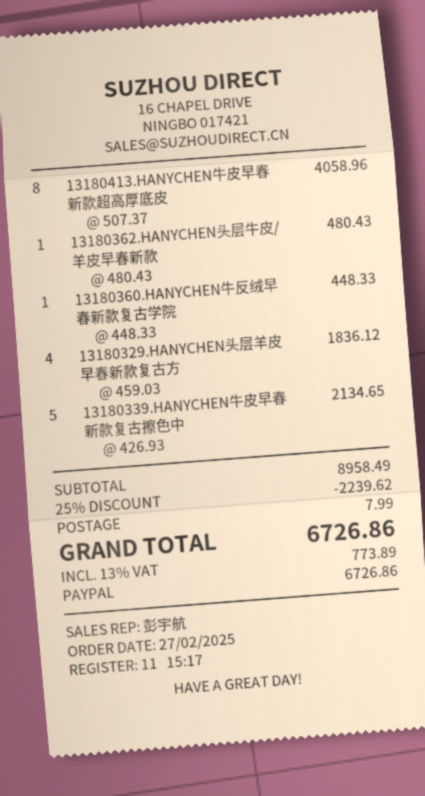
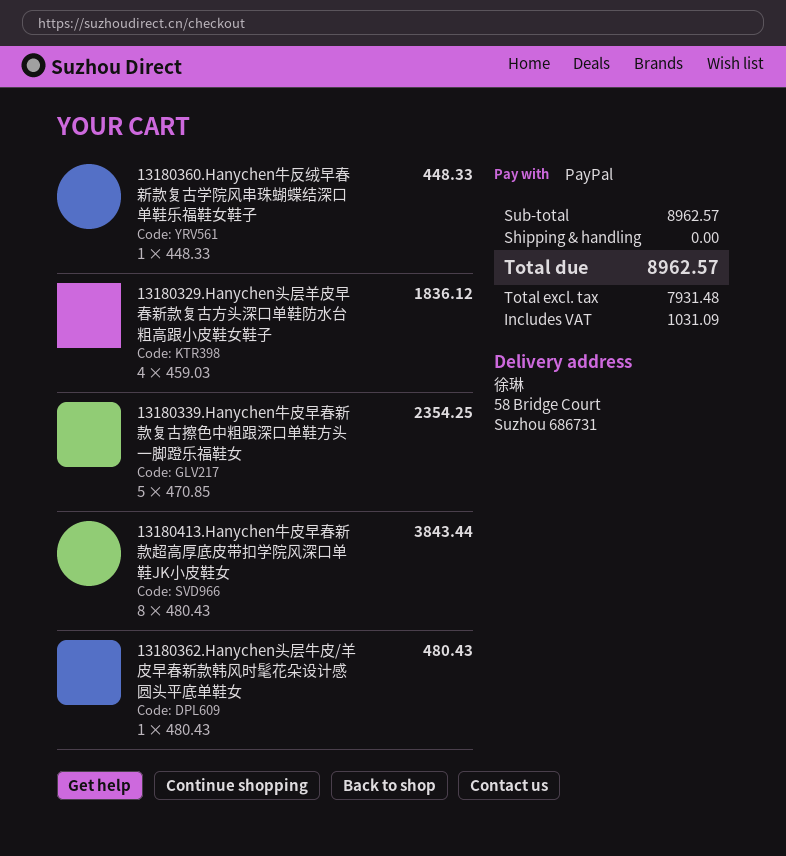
13180413.HANYCHEN牛皮早春新款超高厚底皮: 8 x 507.37 = 4058.96 -> 8 x 480.43 = 3843.44
13180339.HANYCHEN牛皮早春新款复古擦色中: 5 x 426.93 = 2134.65 -> 5 x 470.85 = 2354.25
subtotal: 8958.49 -> 8962.57
discount: 25% = 2239.62 -> none
shipping: 7.99 -> 0.00
tax: 773.89 -> 1031.09
total: 6726.86 -> 8962.57

